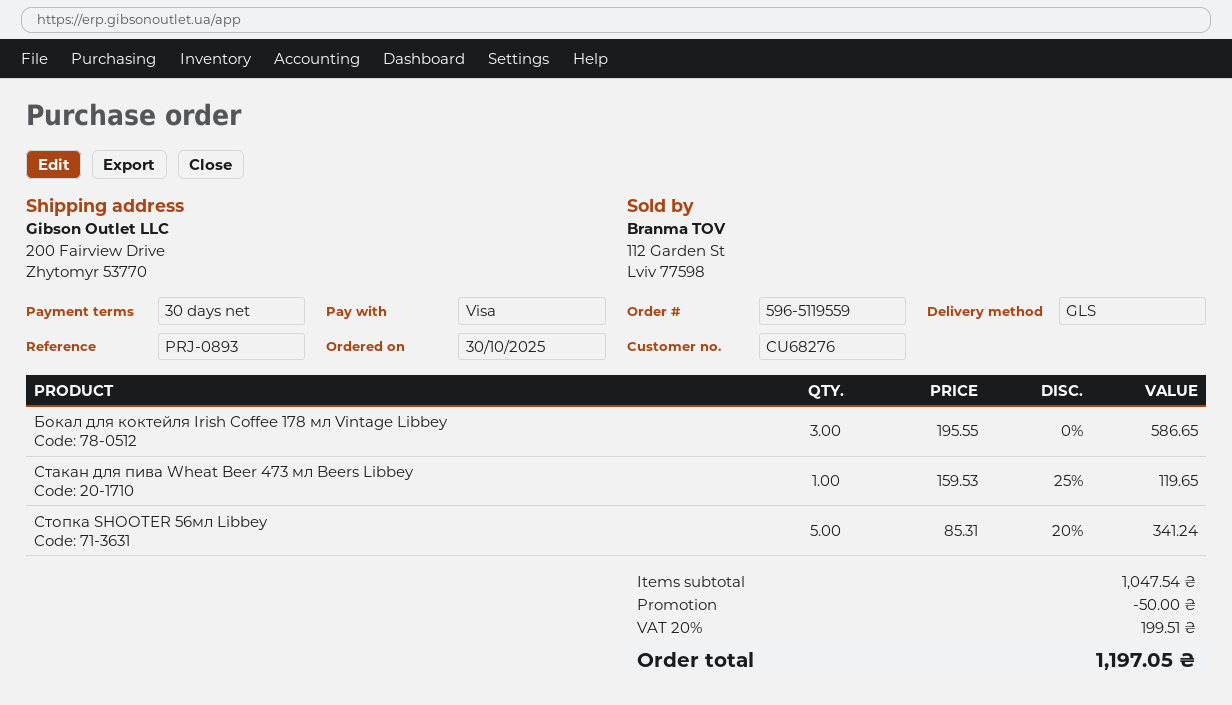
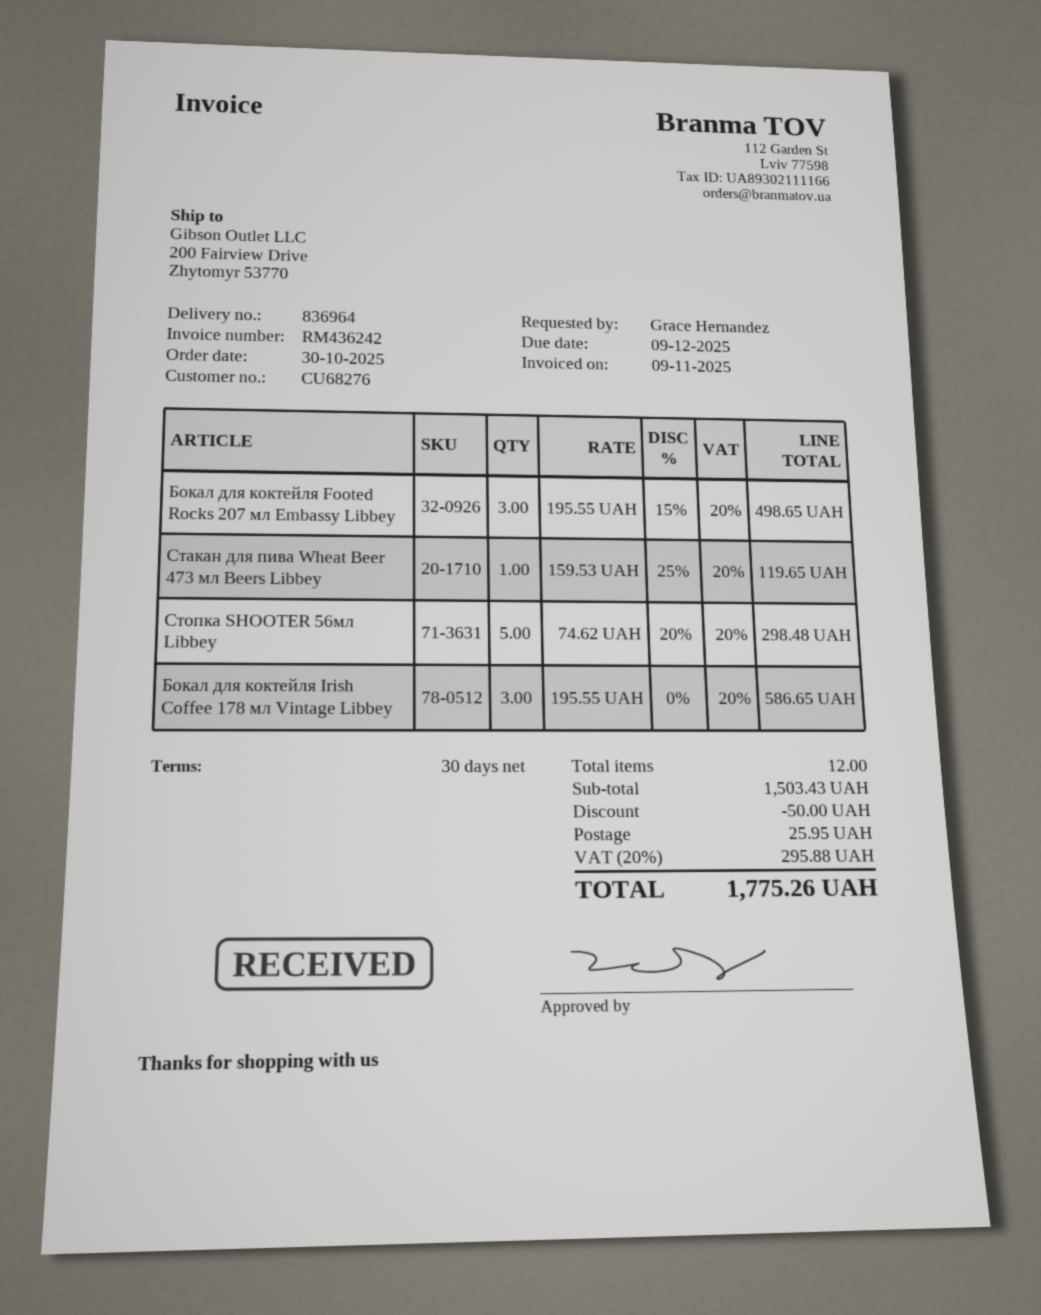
Стопка SHOOTER 56мл Libbey: 5 x 85.31 - 20% = 341.24 -> 5 x 74.62 - 20% = 298.48
Бокал для коктейля Footed Rocks 207 мл Embassy Libbey: none -> 3 x 195.55 - 15% = 498.65
subtotal: 1047.54 -> 1503.43
shipping: none -> 25.95
tax: 20% = 199.51 -> 20% = 295.88
total: 1197.05 -> 1775.26

